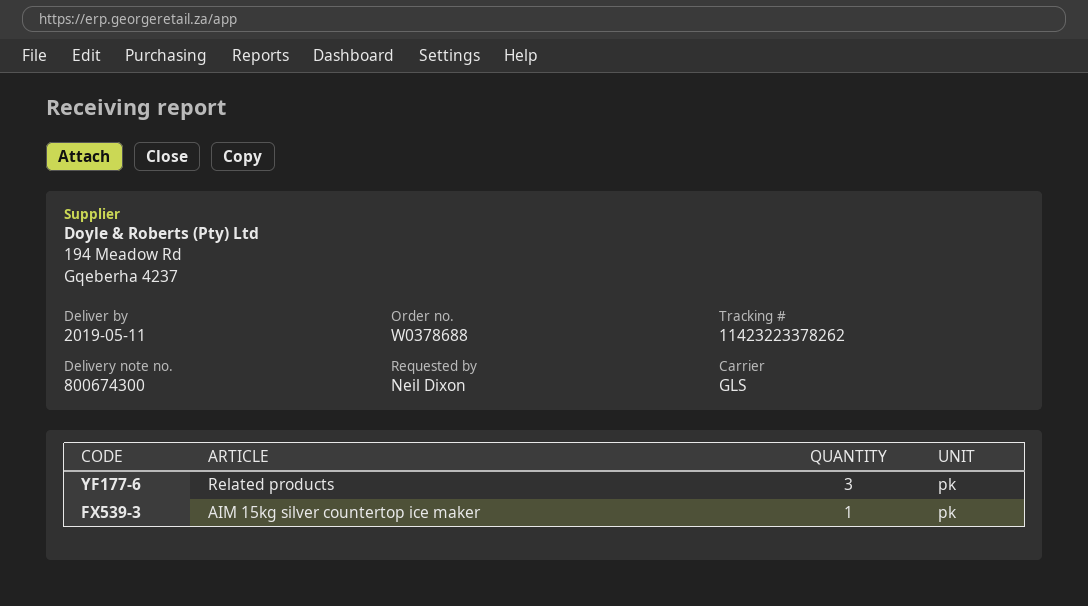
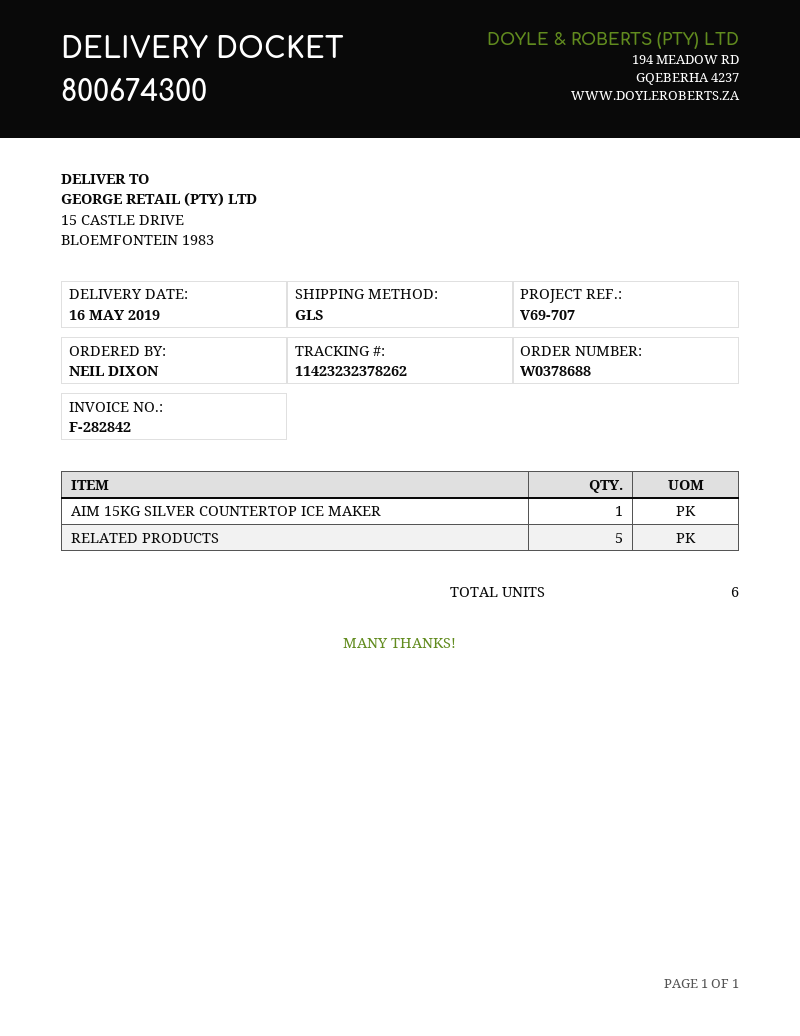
delivery date: 2019-05-11 -> 2019-05-16
tracking number: 11423223378262 -> 11423232378262
Related products: 3 -> 5

